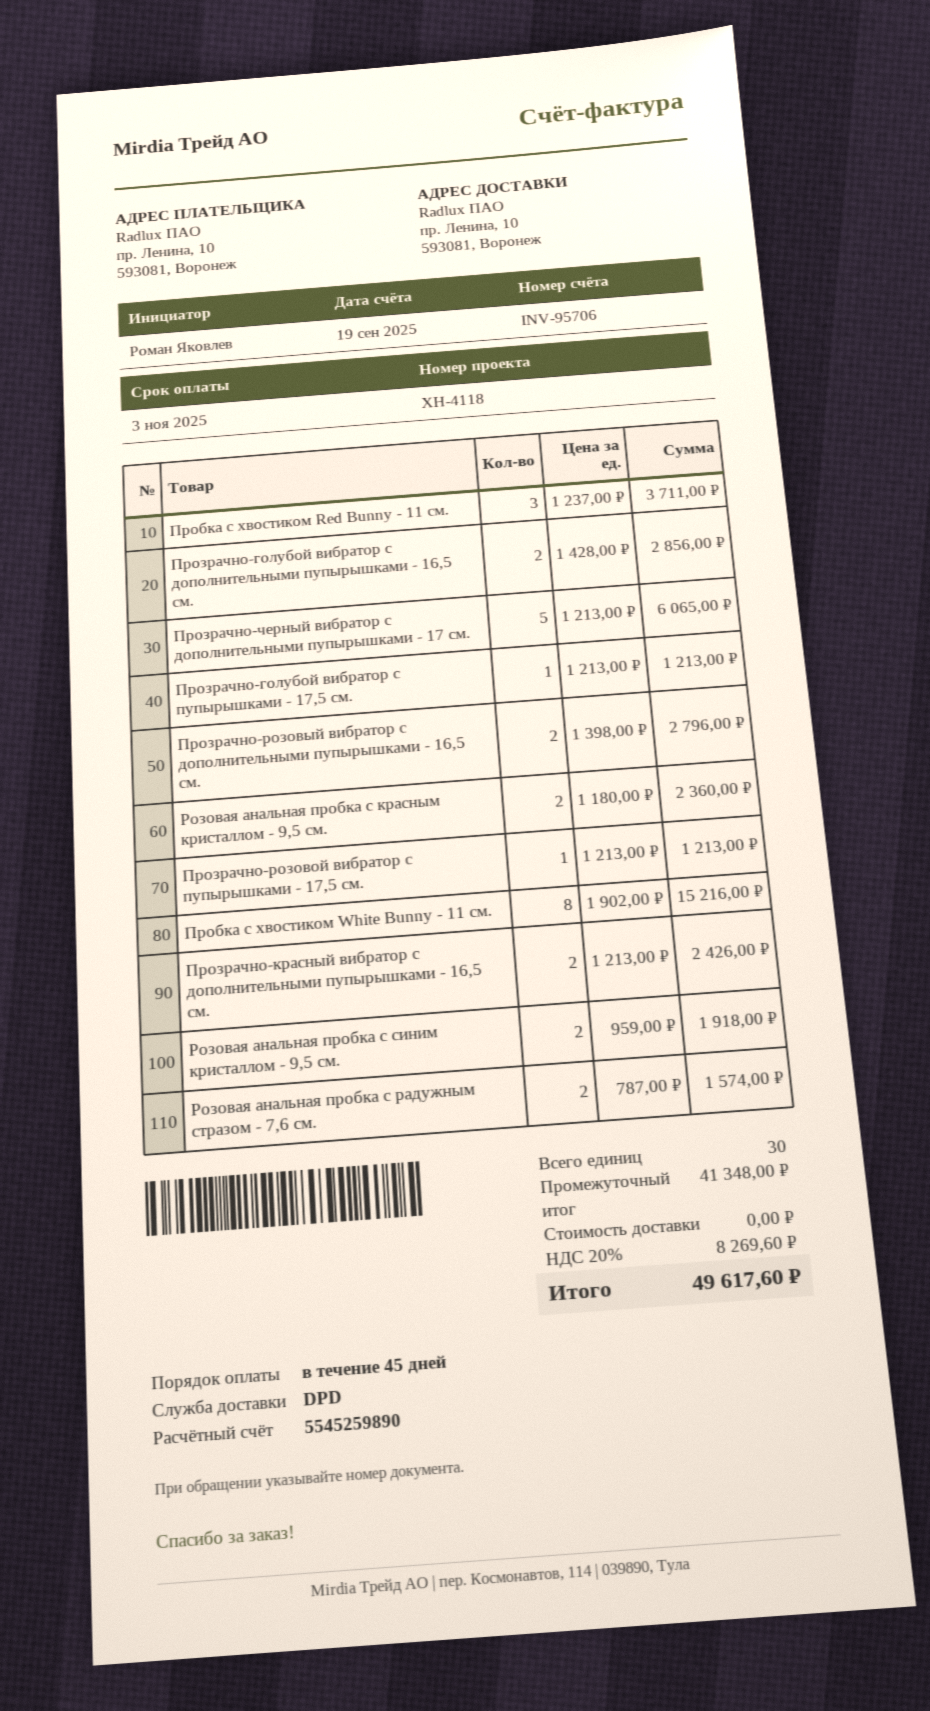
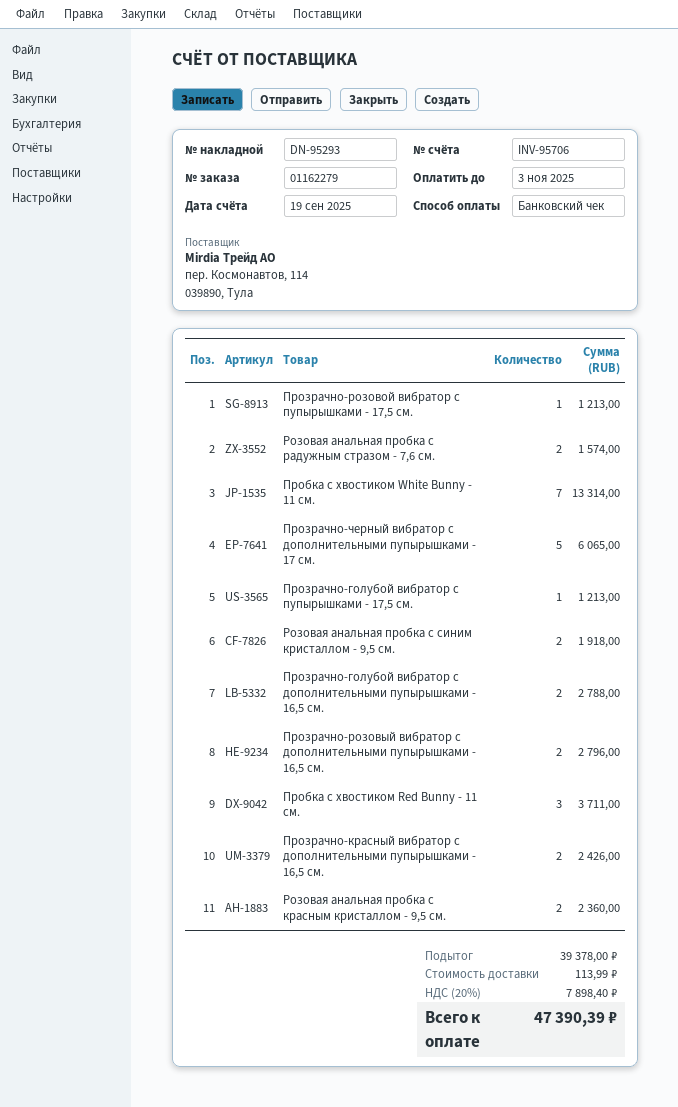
Прозрачно-голубой вибратор с дополнительными пупырышками - 16,5 см.: 2 for 2856.00 -> 2 for 2788.00
Пробка с хвостиком White Bunny - 11 см.: 8 for 15216.00 -> 7 for 13314.00
subtotal: 41348.00 -> 39378.00
shipping: 0.00 -> 113.99
tax: 20% = 8269.60 -> 20% = 7898.40
total: 49617.60 -> 47390.39

